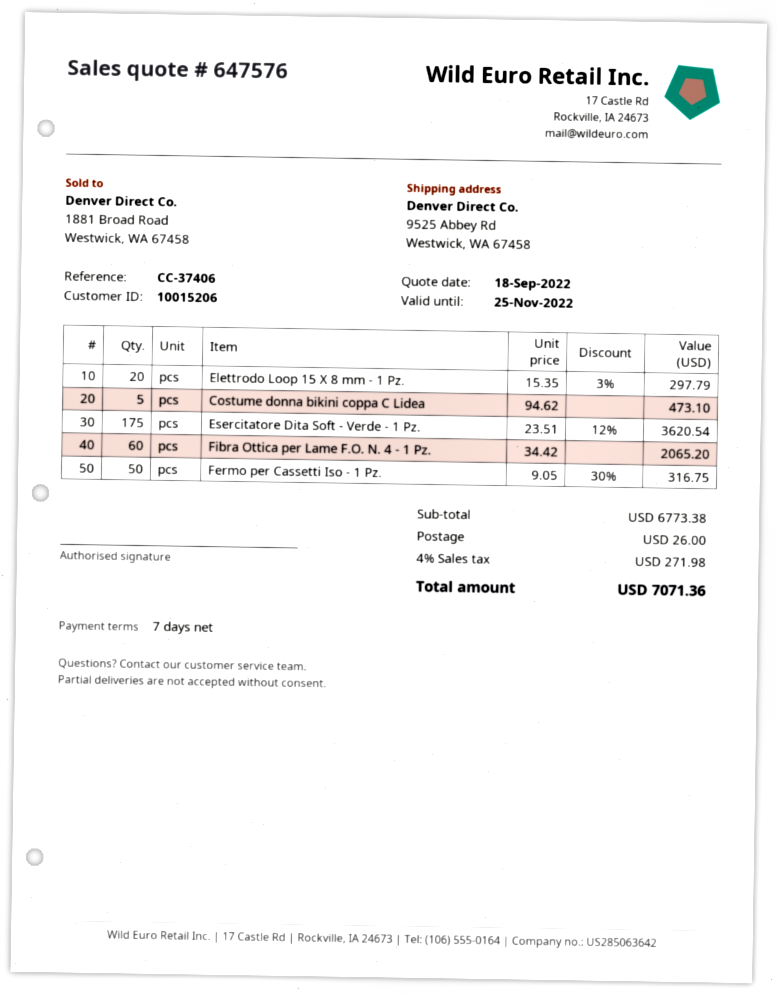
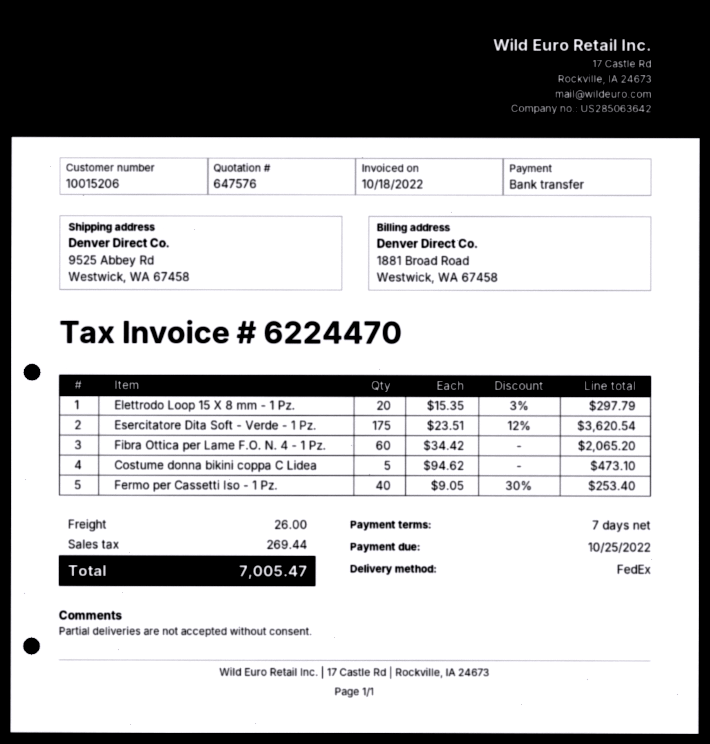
Fermo per Cassetti Iso - 1 Pz.: 50 x 9.05 - 30% = 316.75 -> 40 x 9.05 - 30% = 253.40
tax: 271.98 -> 269.44
total: 7071.36 -> 7005.47

